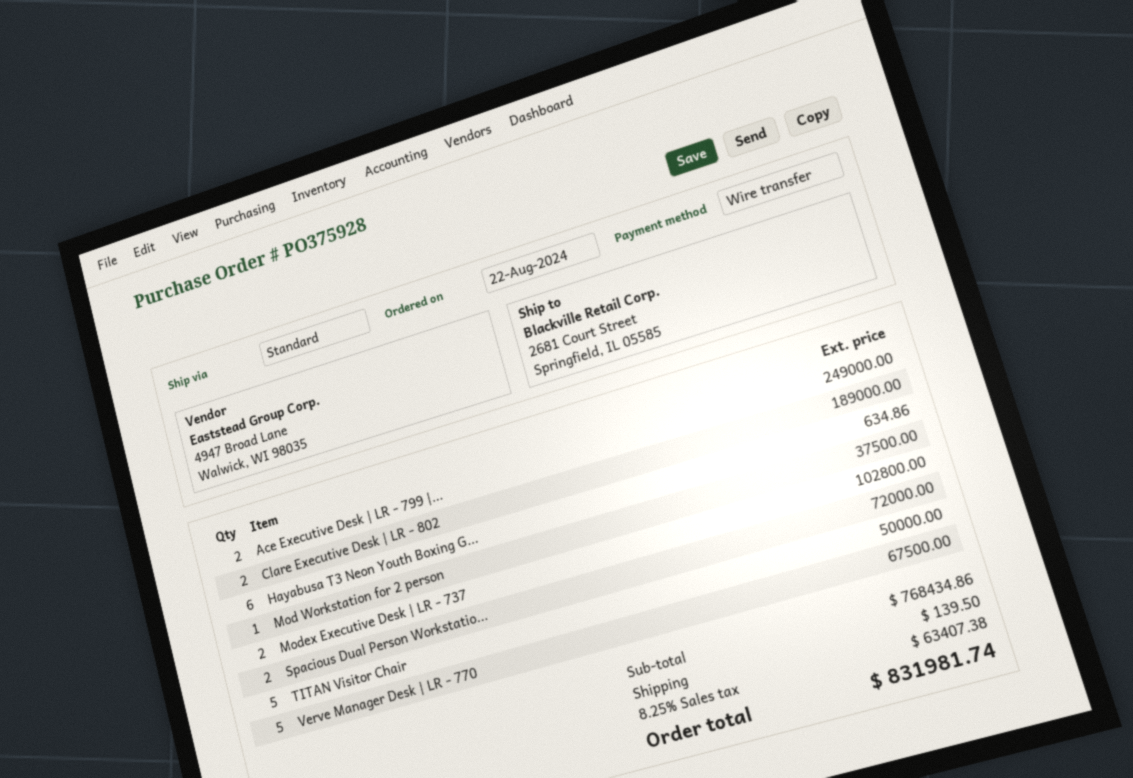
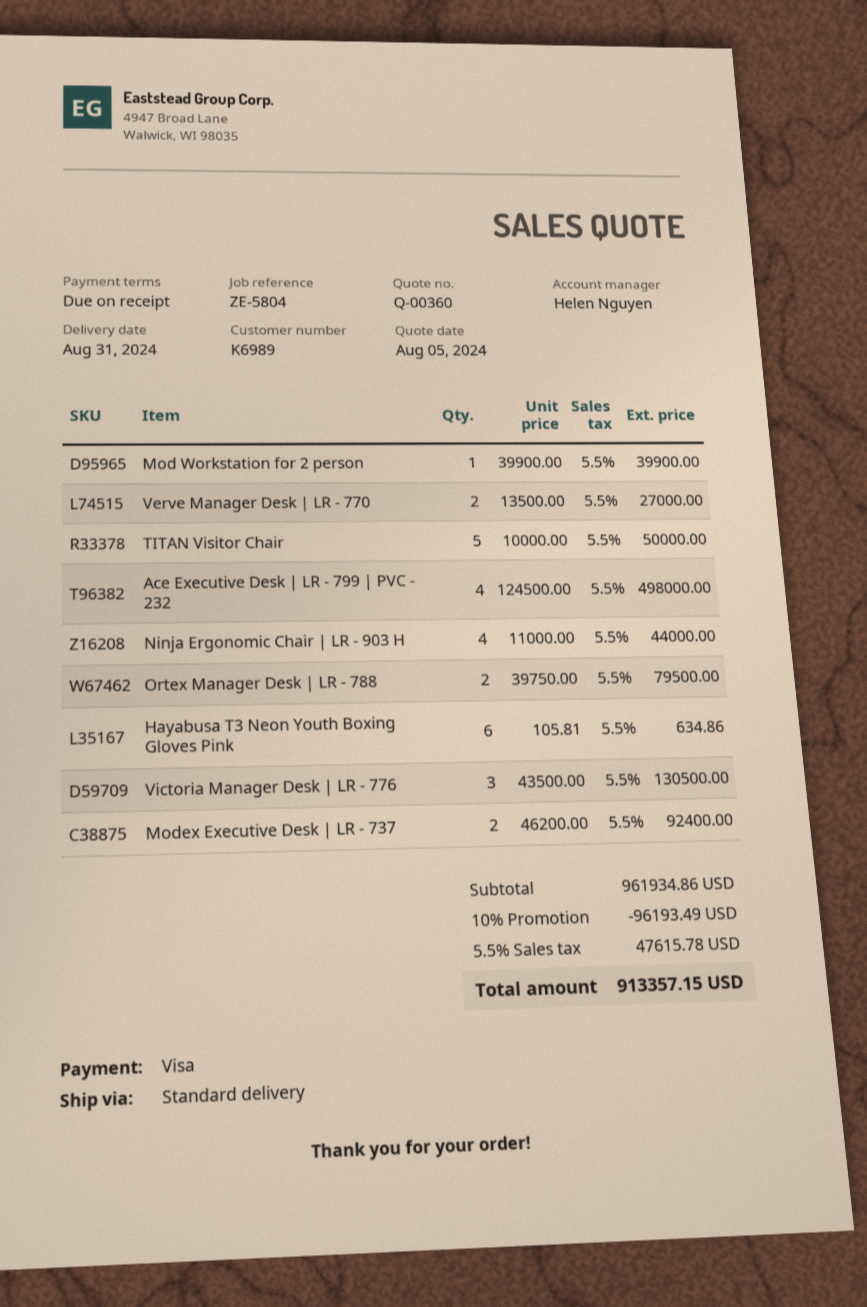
payment method: bank transfer -> Visa
Ace Executive Desk | LR - 799 |...: 2 for 249000.00 -> 4 for 498000.00
Clare Executive Desk | LR - 802: 2 for 189000.00 -> none
Mod Workstation for 2 person: 1 for 37500.00 -> 1 for 39900.00
Modex Executive Desk | LR - 737: 2 for 102800.00 -> 2 for 92400.00
Spacious Dual Person Workstatio...: 2 for 72000.00 -> none
Verve Manager Desk | LR - 770: 5 for 67500.00 -> 2 for 27000.00
Ninja Ergonomic Chair | LR - 903 H: none -> 4 for 44000.00
Ortex Manager Desk | LR - 788: none -> 2 for 79500.00
Victoria Manager Desk | LR - 776: none -> 3 for 130500.00
subtotal: 768434.86 -> 961934.86
discount: none -> 10% = 96193.49
shipping: 139.50 -> none
tax: 8.25% = 63407.38 -> 5.5% = 47615.78
total: 831981.74 -> 913357.15

